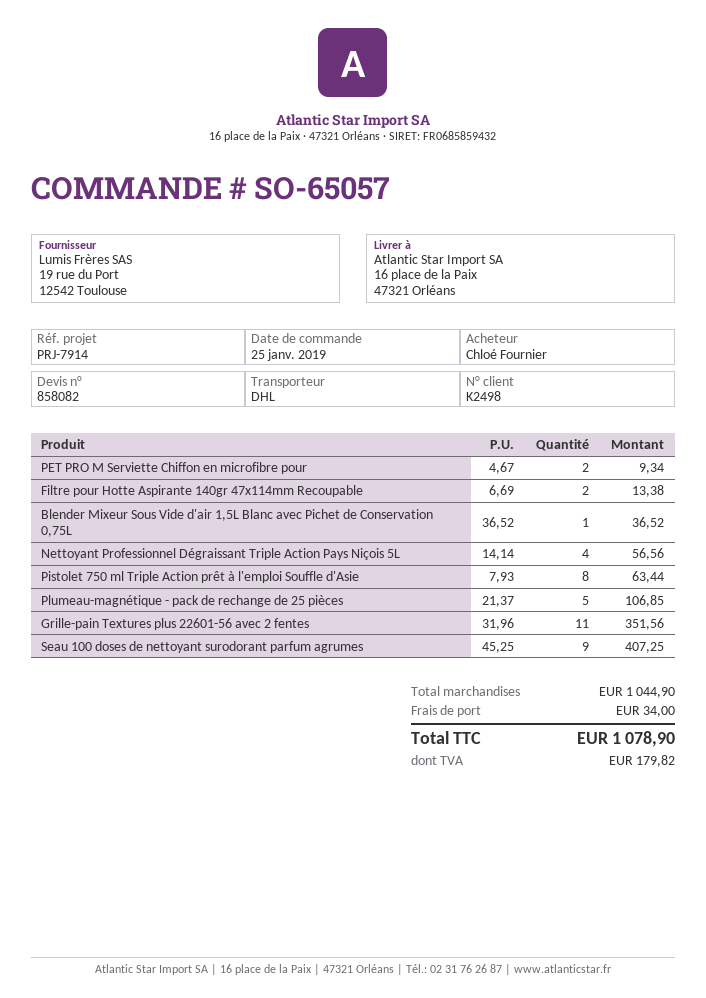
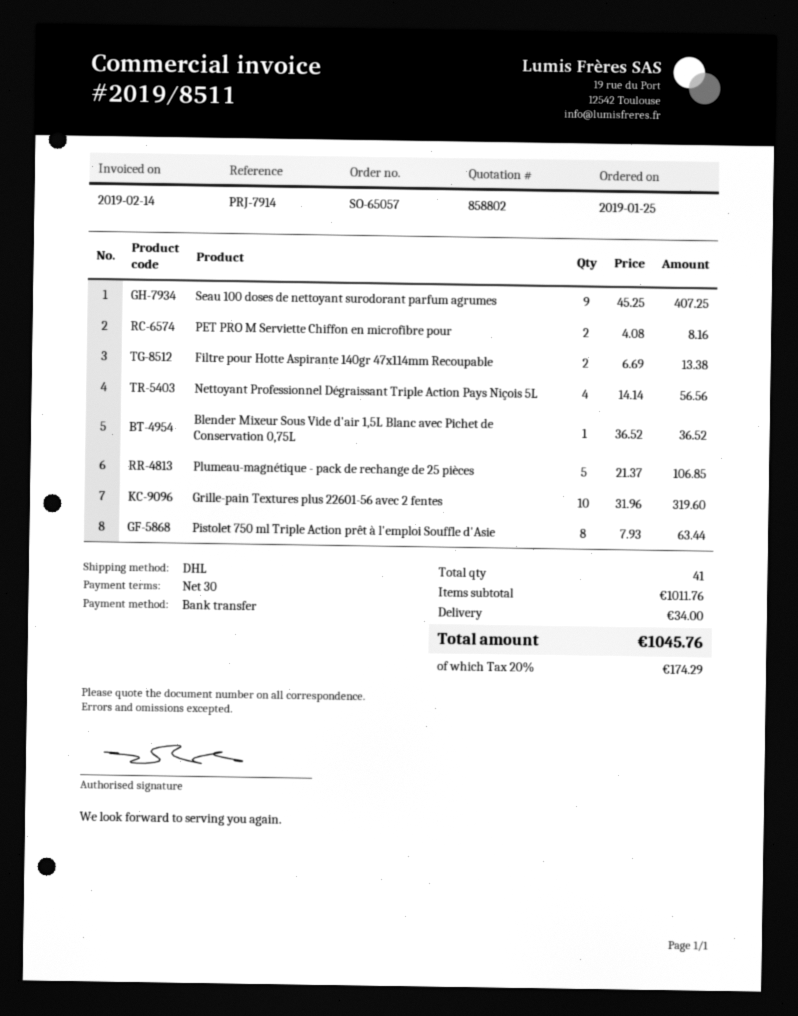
quote number: 858082 -> 858802
PET PRO M Serviette Chiffon en microfibre pour: 2 x 4.67 = 9.34 -> 2 x 4.08 = 8.16
Grille-pain Textures plus 22601-56 avec 2 fentes: 11 x 31.96 = 351.56 -> 10 x 31.96 = 319.60
subtotal: 1044.90 -> 1011.76
tax: 179.82 -> 174.29
total: 1078.90 -> 1045.76

